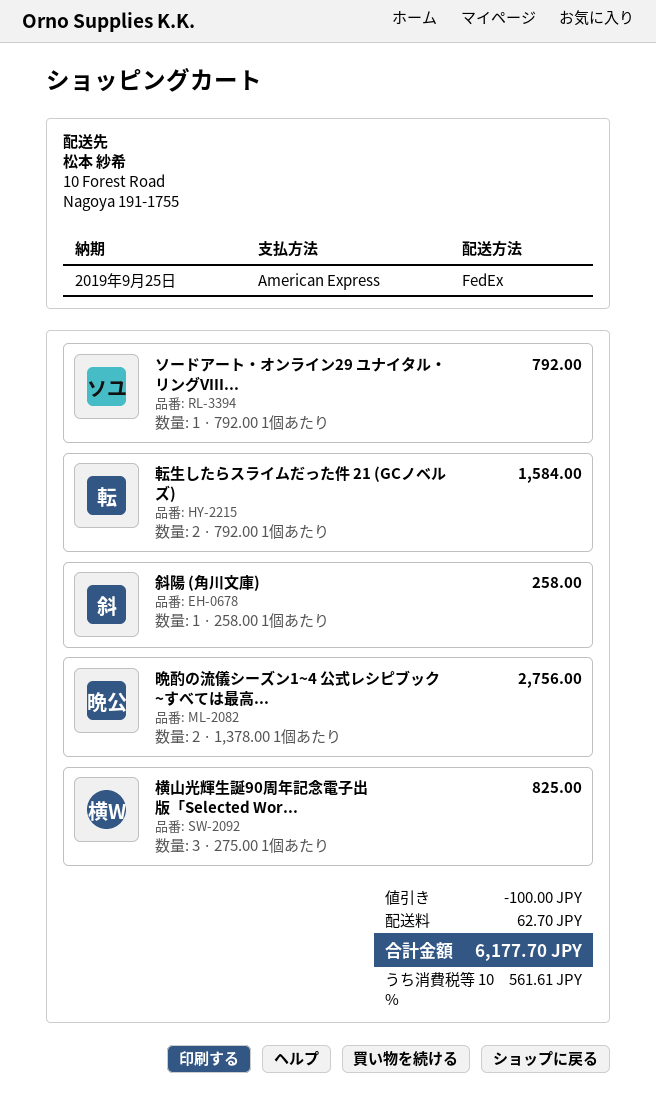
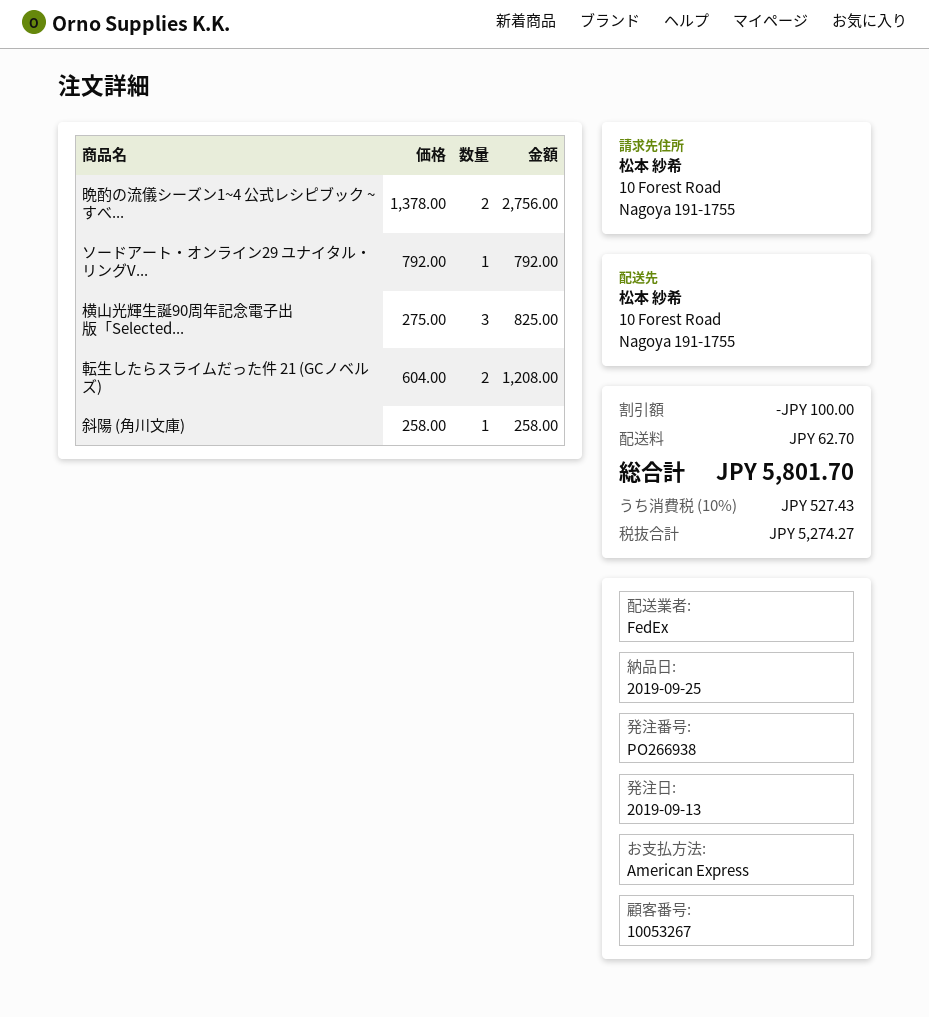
転生したらスライムだった件 21 (GCノベルズ): 2 x 792.00 = 1584.00 -> 2 x 604.00 = 1208.00
tax: 10% = 561.61 -> 10% = 527.43
total: 6177.70 -> 5801.70

